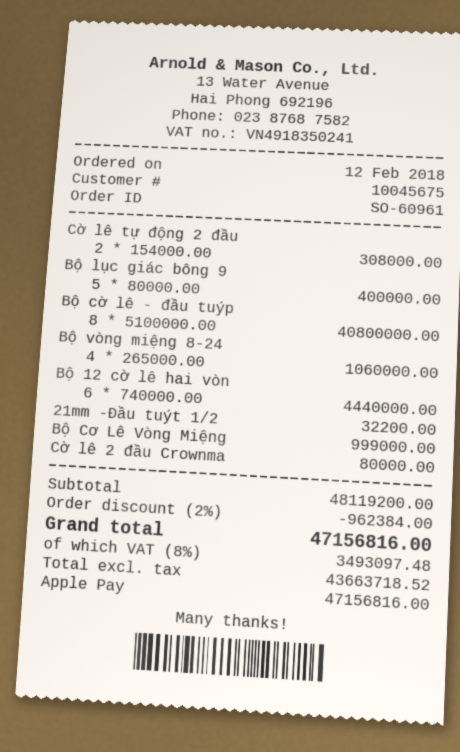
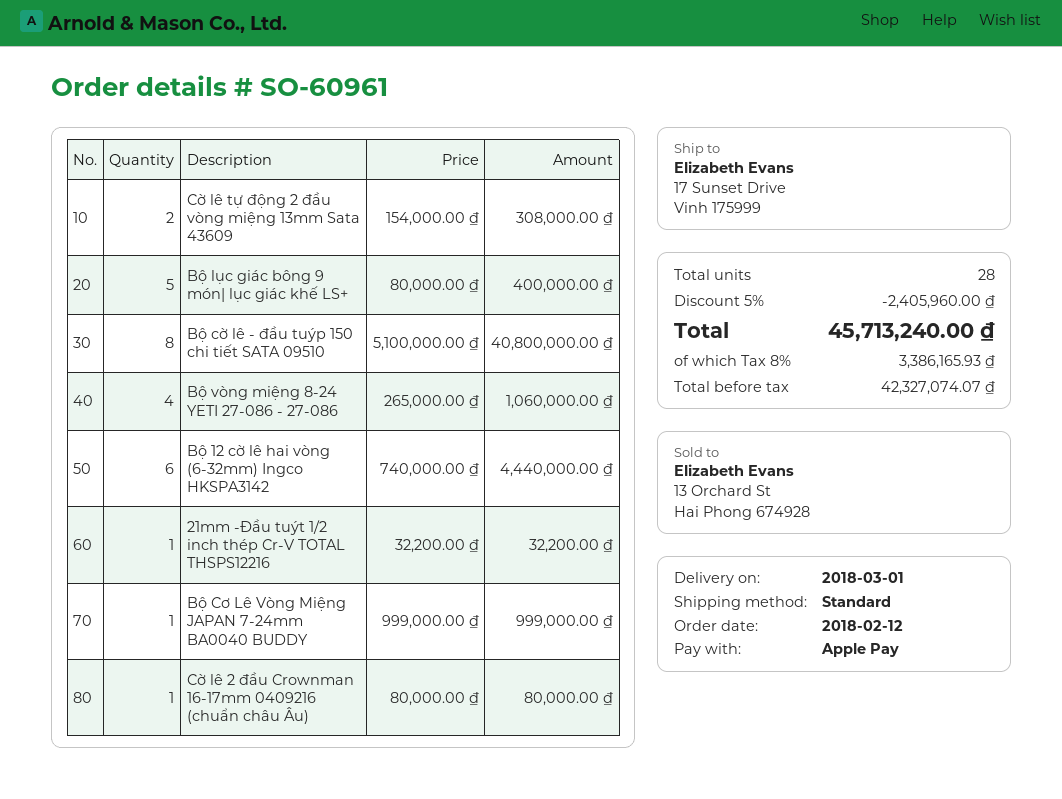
discount: 2% = 962384.00 -> 5% = 2405960.00
net: 43663718.52 -> 42327074.07
tax: 8% = 3493097.48 -> 8% = 3386165.93
total: 47156816.00 -> 45713240.00

